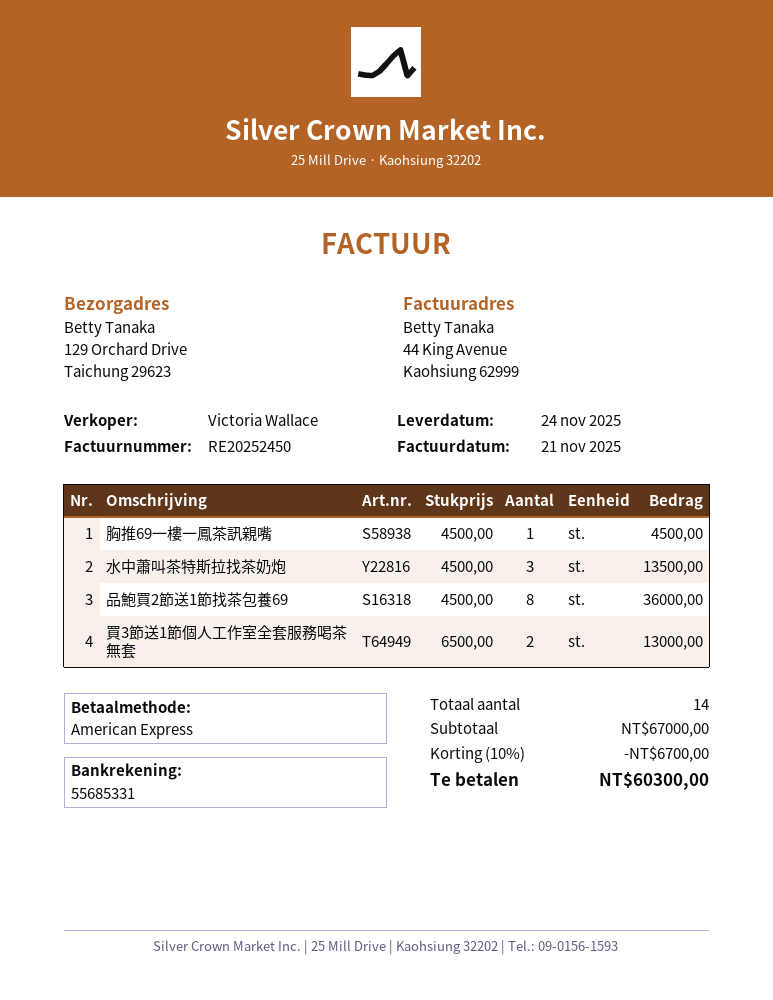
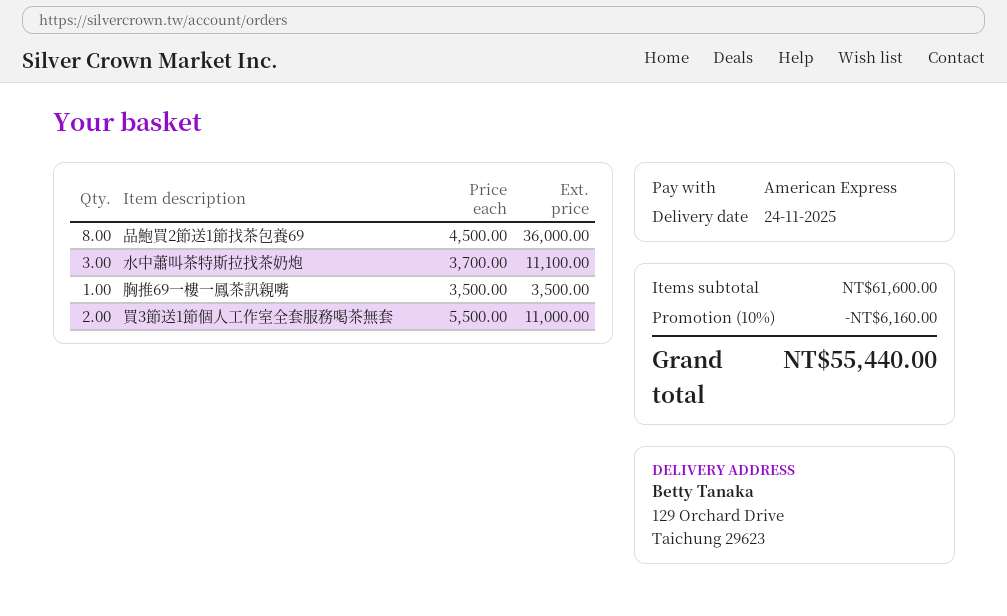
胸推69一樓一鳳茶訊親嘴: 1 x 4500.00 = 4500.00 -> 1 x 3500.00 = 3500.00
水中蕭叫茶特斯拉找茶奶炮: 3 x 4500.00 = 13500.00 -> 3 x 3700.00 = 11100.00
買3節送1節個人工作室全套服務喝茶無套: 2 x 6500.00 = 13000.00 -> 2 x 5500.00 = 11000.00
subtotal: 67000.00 -> 61600.00
discount: 10% = 6700.00 -> 10% = 6160.00
total: 60300.00 -> 55440.00

